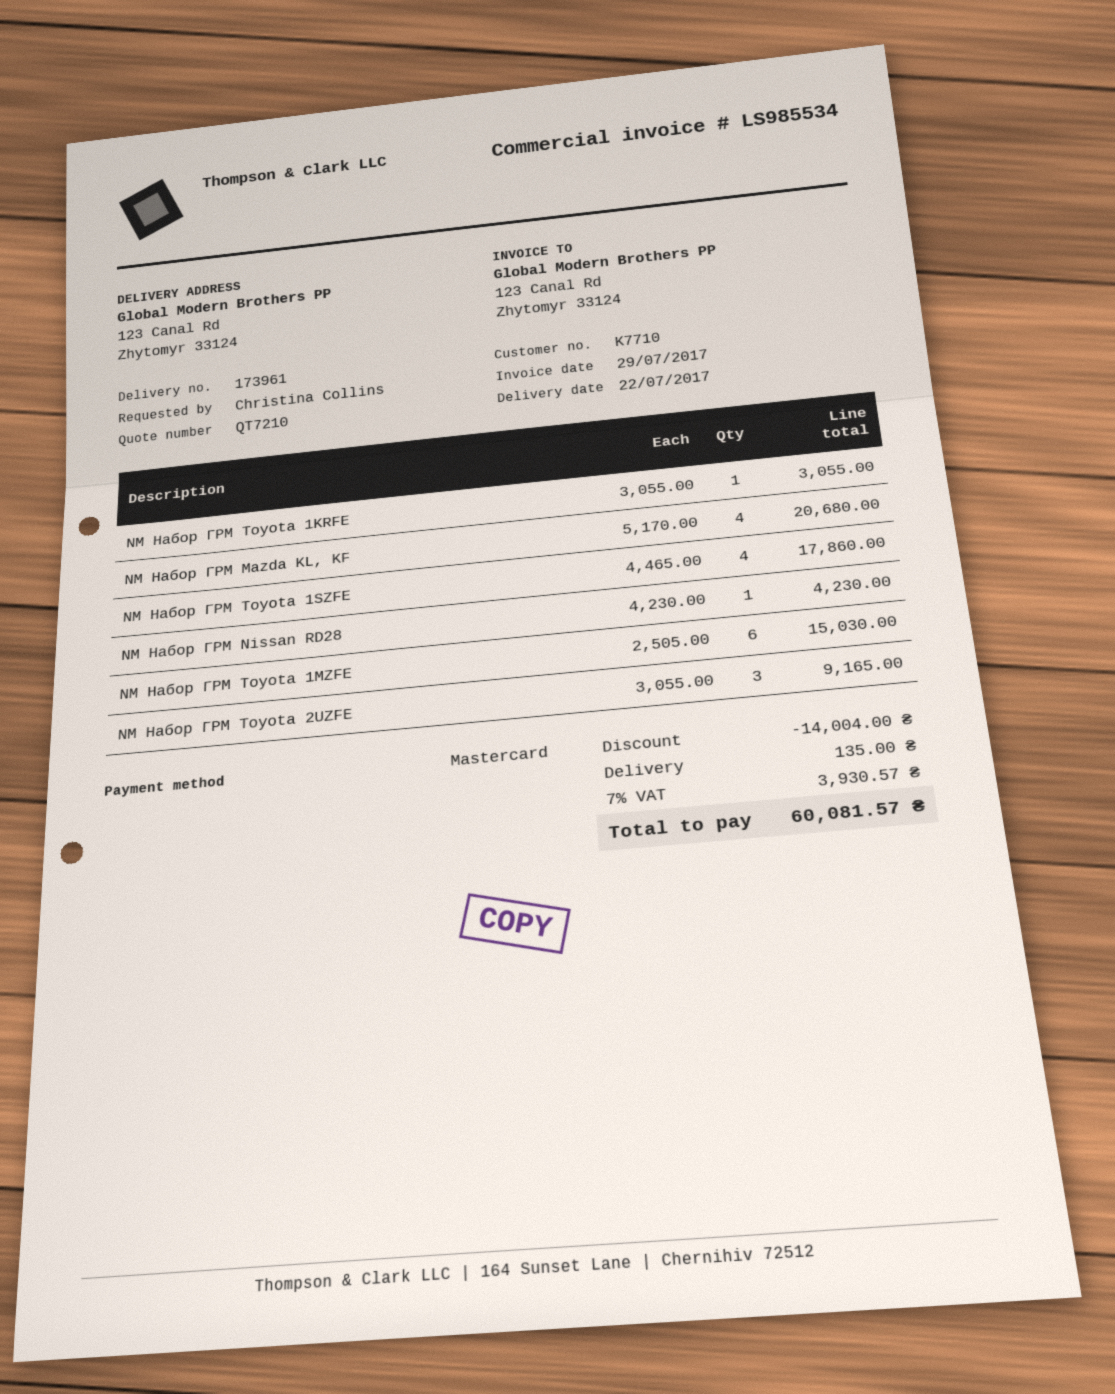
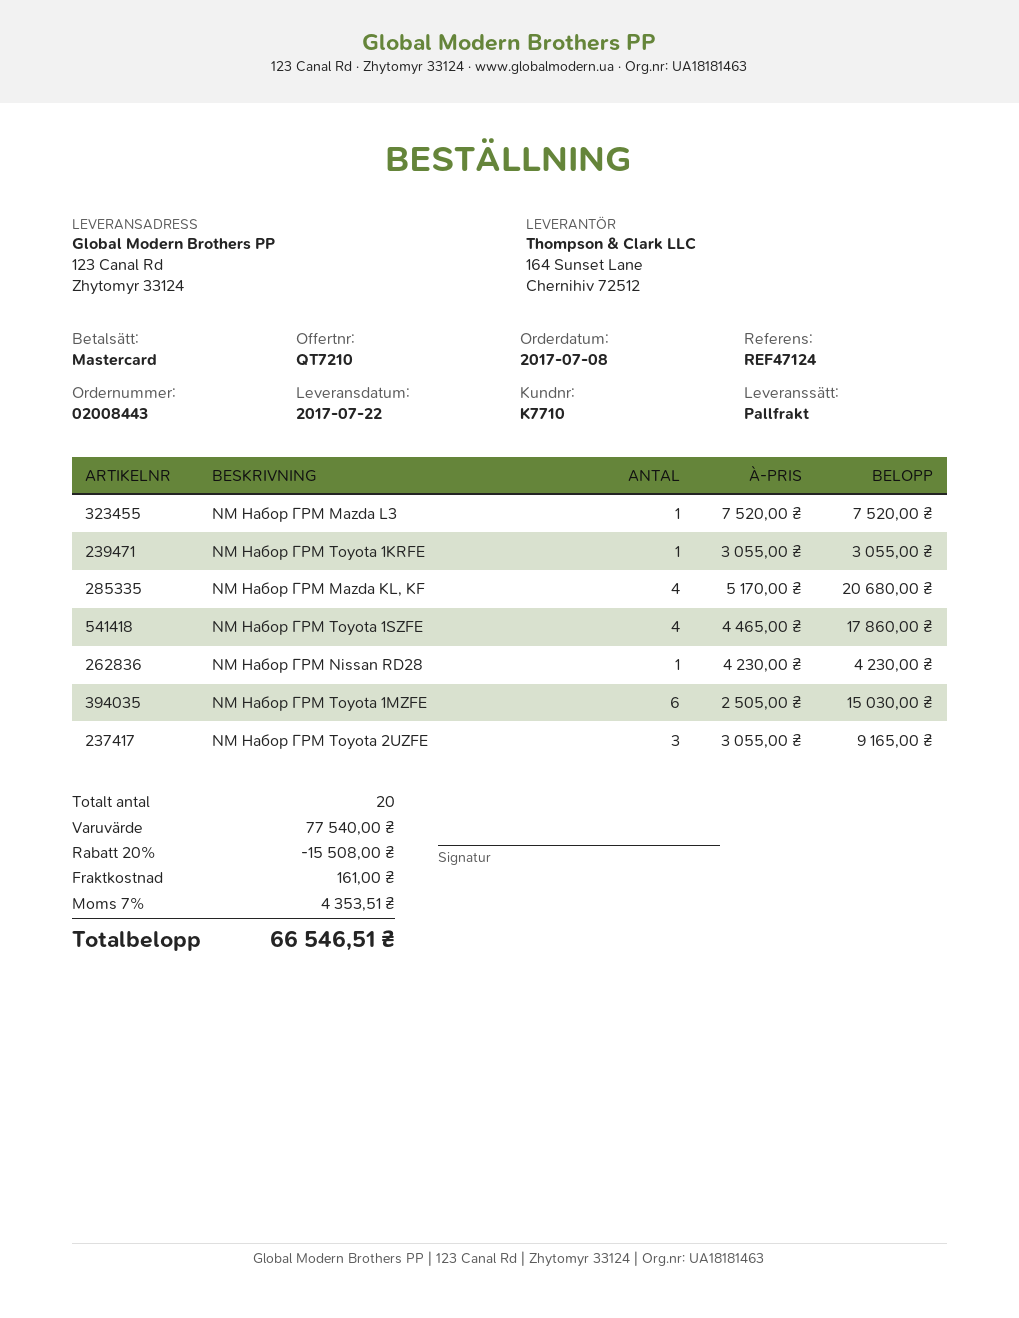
NM Набор ГРМ Mazda L3: none -> 1 x 7520.00 = 7520.00
discount: 14004.00 -> 15508.00
shipping: 135.00 -> 161.00
tax: 7% = 3930.57 -> 7% = 4353.51
total: 60081.57 -> 66546.51

